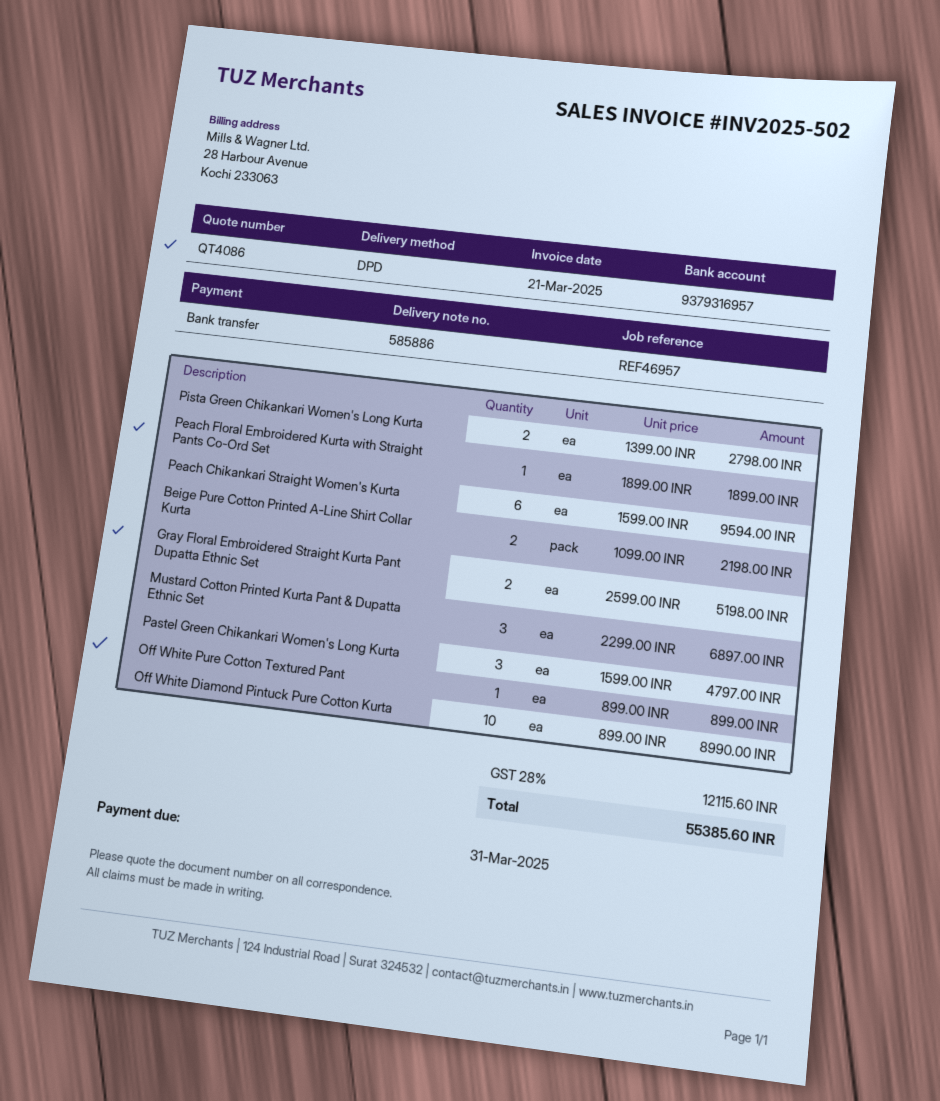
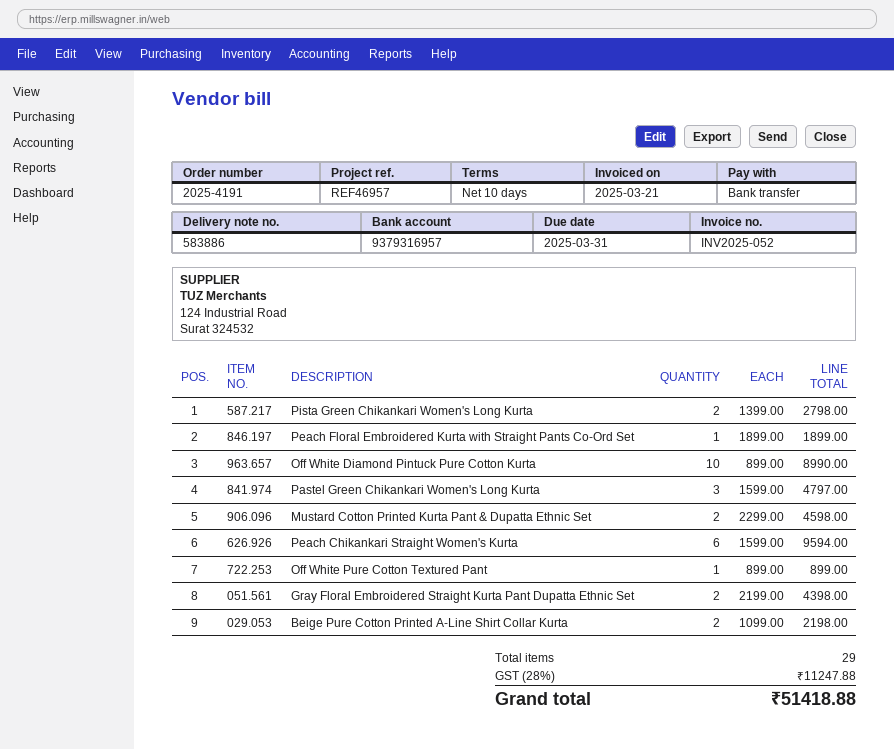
delivery note number: 585886 -> 583886
invoice number: INV2025-502 -> INV2025-052
Gray Floral Embroidered Straight Kurta Pant Dupatta Ethnic Set: 2 x 2599.00 = 5198.00 -> 2 x 2199.00 = 4398.00
Mustard Cotton Printed Kurta Pant & Dupatta Ethnic Set: 3 x 2299.00 = 6897.00 -> 2 x 2299.00 = 4598.00
tax: 28% = 12115.60 -> 28% = 11247.88
total: 55385.60 -> 51418.88

